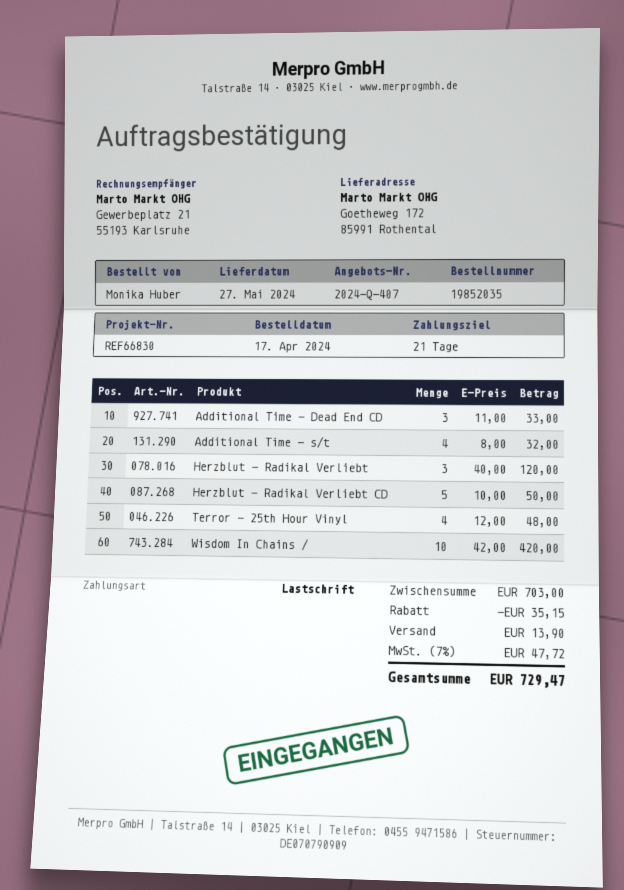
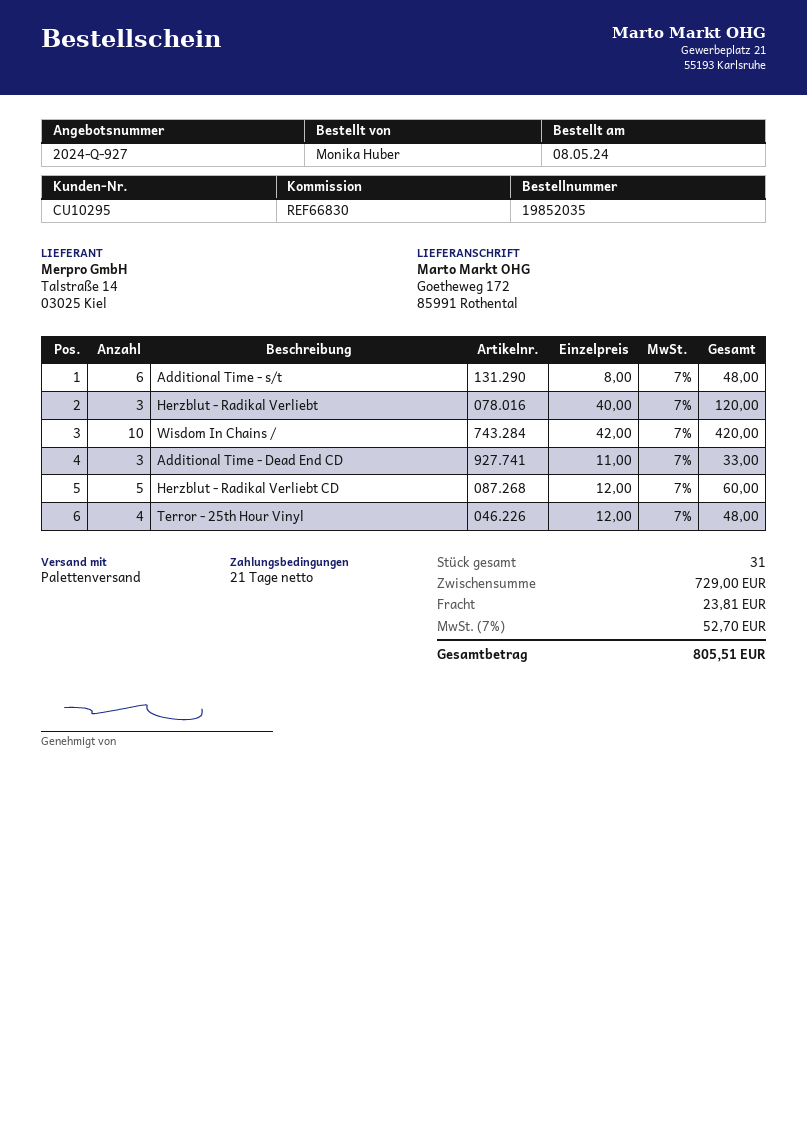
quote number: 2024-Q-407 -> 2024-Q-927
order date: 2024-04-17 -> 2024-05-08
Additional Time - s/t: 4 x 8.00 = 32.00 -> 6 x 8.00 = 48.00
Herzblut - Radikal Verliebt CD: 5 x 10.00 = 50.00 -> 5 x 12.00 = 60.00
subtotal: 703.00 -> 729.00
discount: 35.15 -> none
shipping: 13.90 -> 23.81
tax: 7% = 47.72 -> 7% = 52.70
total: 729.47 -> 805.51

